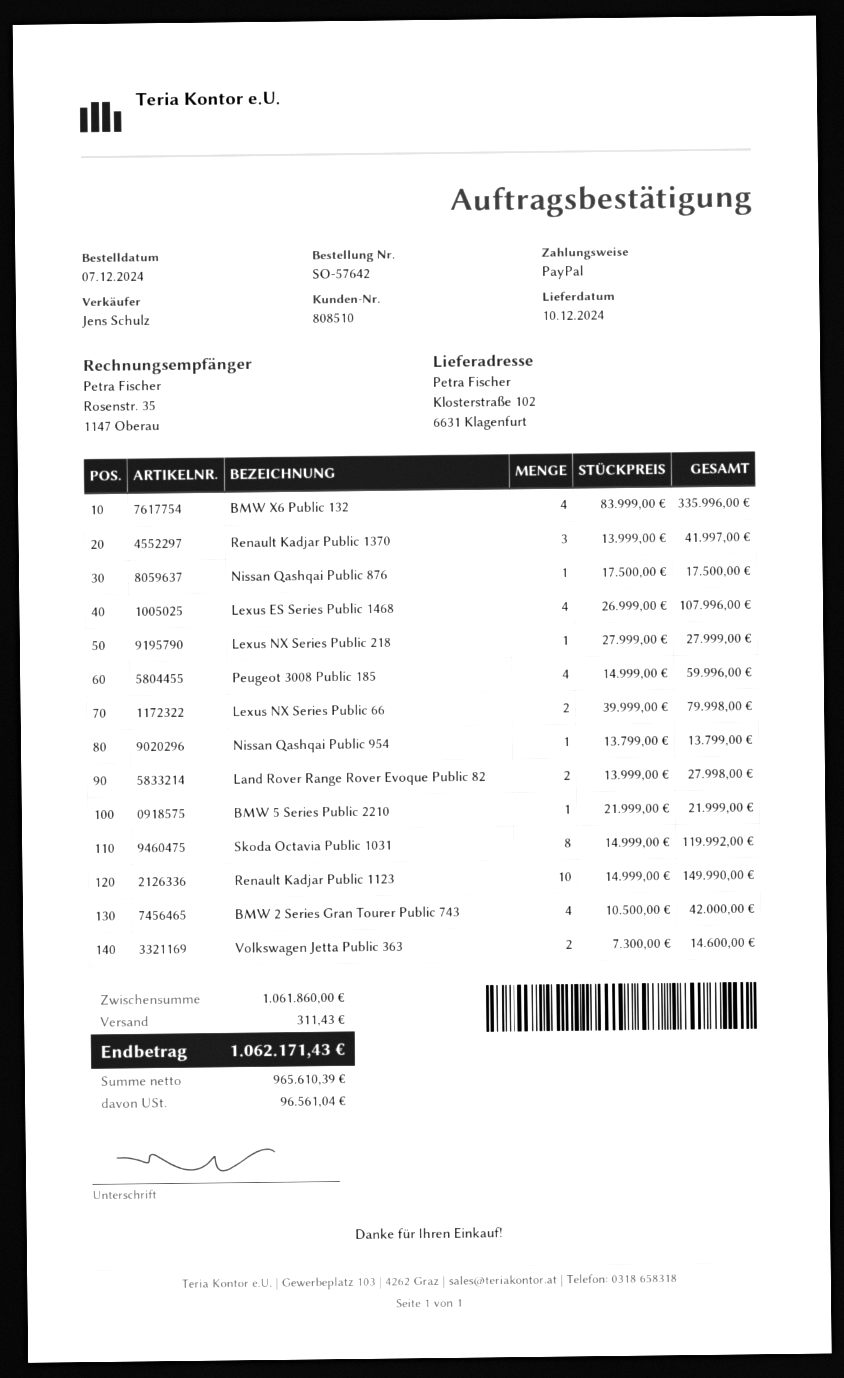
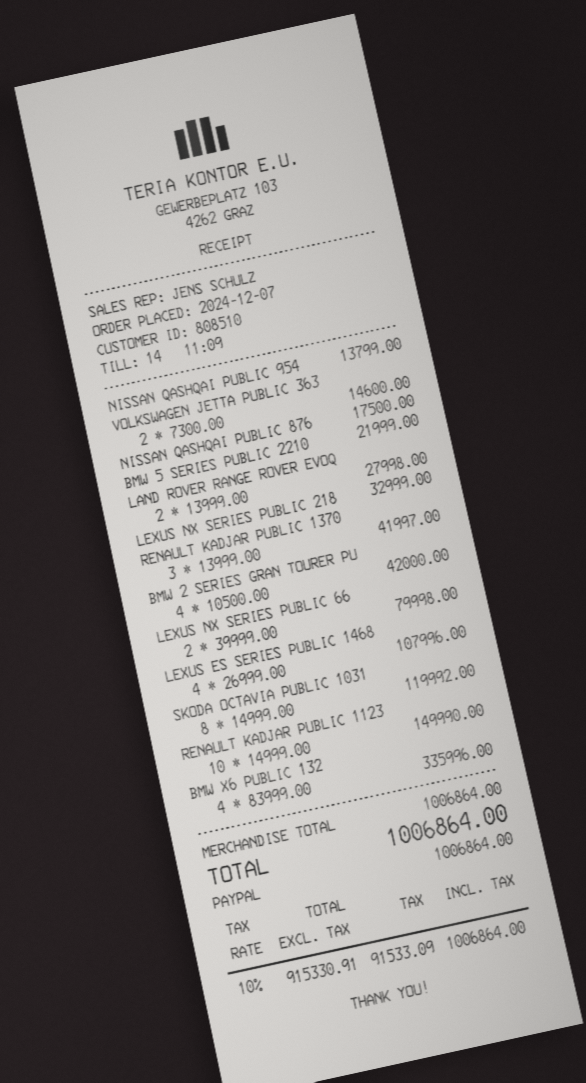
Lexus NX Series Public 218: 1 x 27999.00 = 27999.00 -> 1 x 32999.00 = 32999.00
Peugeot 3008 Public 185: 4 x 14999.00 = 59996.00 -> none
subtotal: 1061860.00 -> 1006864.00
shipping: 311.43 -> none
net: 965610.39 -> 915330.91
tax: 96561.04 -> 91533.09
total: 1062171.43 -> 1006864.00

